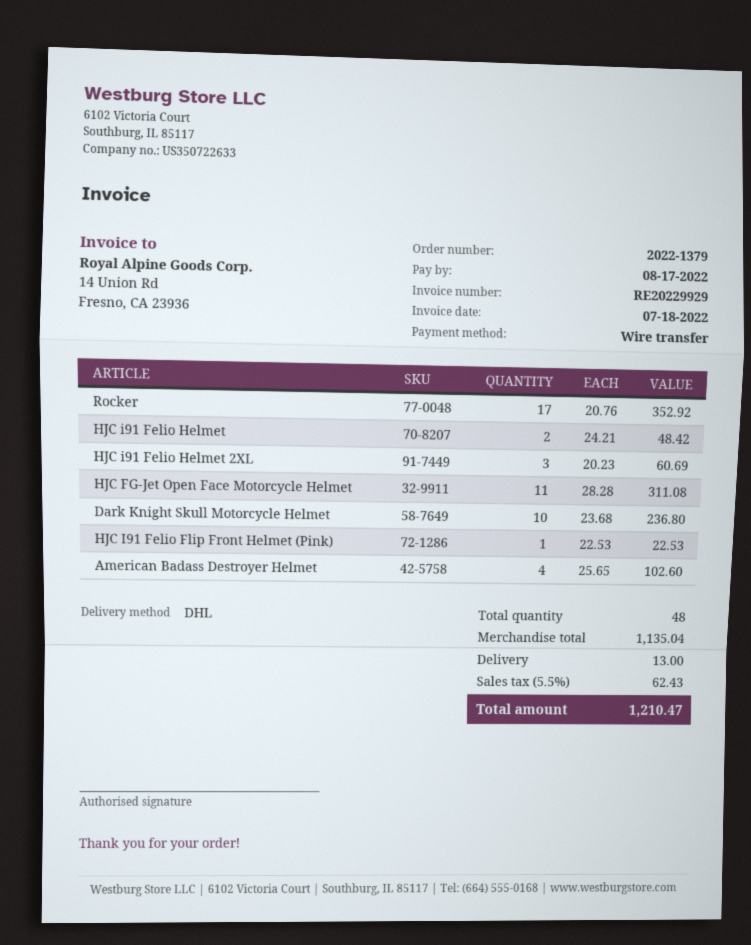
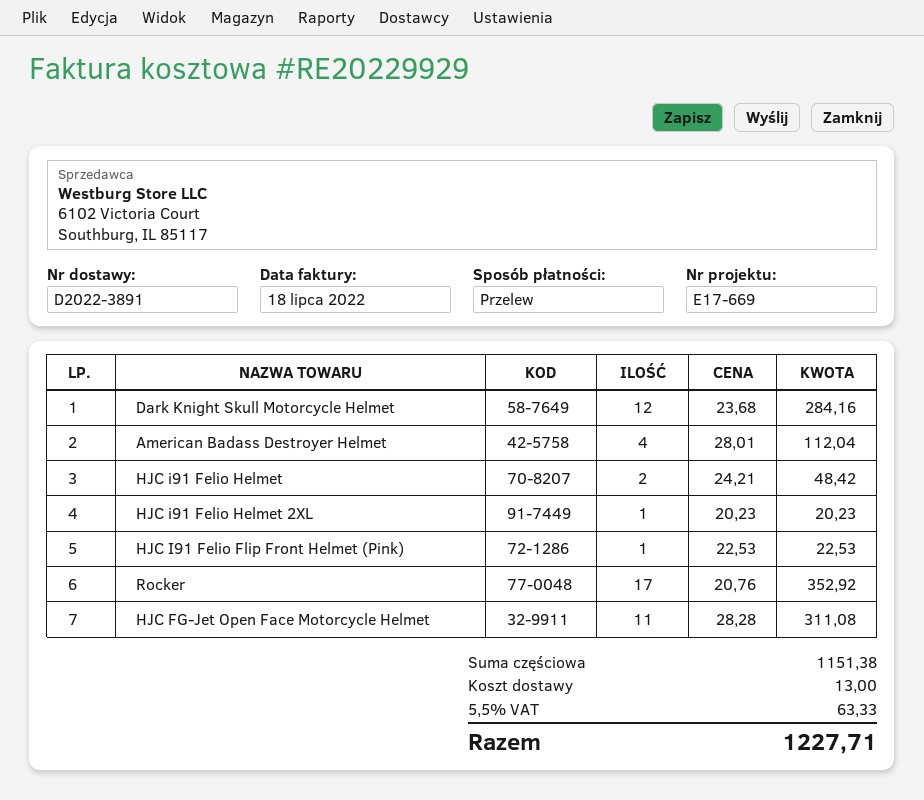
HJC i91 Felio Helmet 2XL: 3 x 20.23 = 60.69 -> 1 x 20.23 = 20.23
Dark Knight Skull Motorcycle Helmet: 10 x 23.68 = 236.80 -> 12 x 23.68 = 284.16
American Badass Destroyer Helmet: 4 x 25.65 = 102.60 -> 4 x 28.01 = 112.04
subtotal: 1135.04 -> 1151.38
tax: 5.5% = 62.43 -> 5.5% = 63.33
total: 1210.47 -> 1227.71

